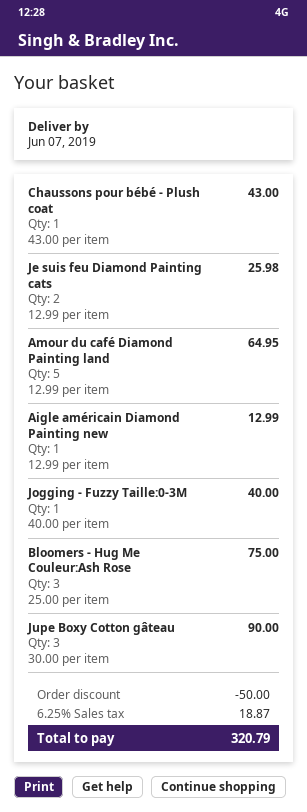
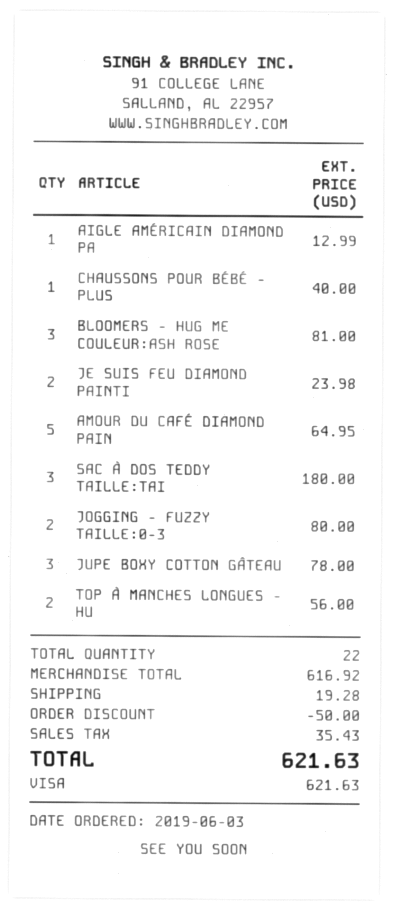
Chaussons pour bébé - Plush coat: 1 for 43.00 -> 1 for 40.00
Je suis feu Diamond Painting cats: 2 for 25.98 -> 2 for 23.98
Jogging - Fuzzy Taille:0-3M: 1 for 40.00 -> 2 for 80.00
Bloomers - Hug Me Couleur:Ash Rose: 3 for 75.00 -> 3 for 81.00
Jupe Boxy Cotton gâteau: 3 for 90.00 -> 3 for 78.00
SAC À DOS TEDDY TAILLE:TAI: none -> 3 for 180.00
TOP À MANCHES LONGUES - HU: none -> 2 for 56.00
shipping: none -> 19.28
tax: 18.87 -> 35.43
total: 320.79 -> 621.63

